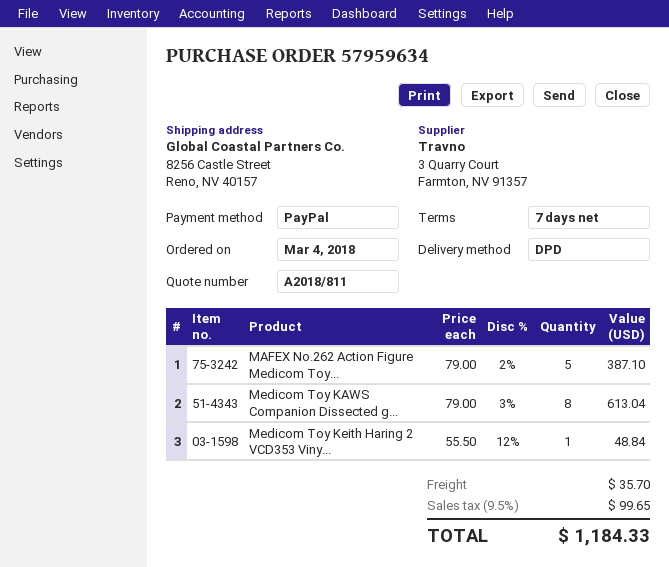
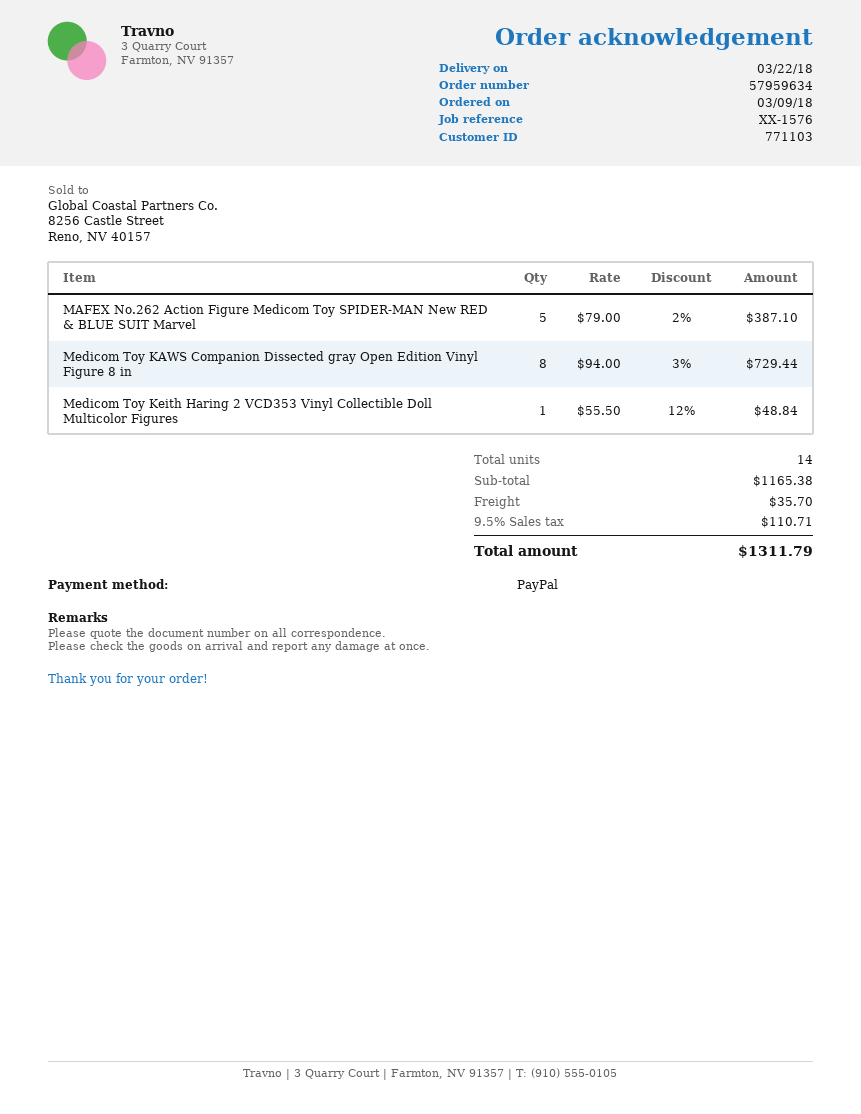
order date: 2018-03-04 -> 2018-03-09
Medicom Toy KAWS Companion Dissected g...: 8 x 79.00 - 3% = 613.04 -> 8 x 94.00 - 3% = 729.44
tax: 9.5% = 99.65 -> 9.5% = 110.71
total: 1184.33 -> 1311.79

